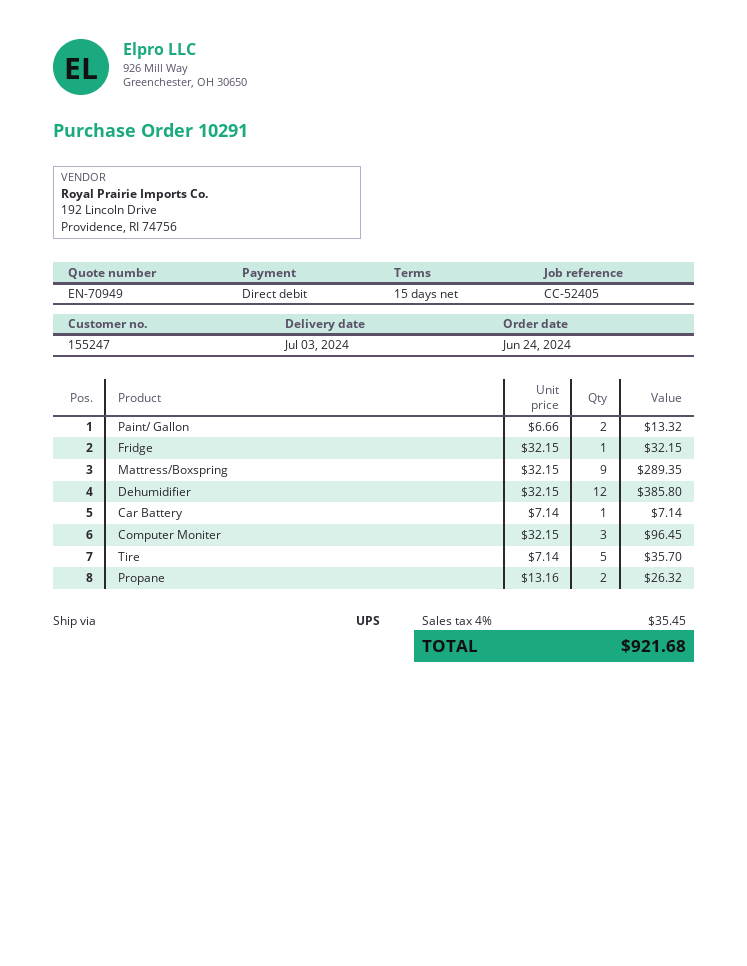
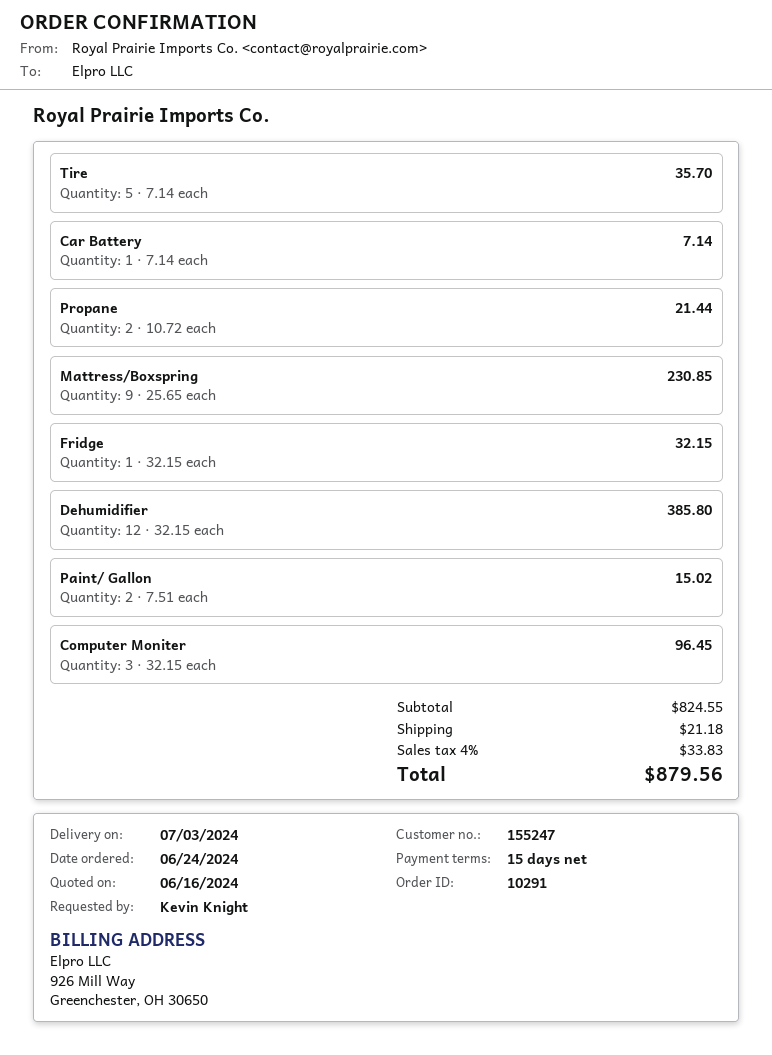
Paint/ Gallon: 2 x 6.66 = 13.32 -> 2 x 7.51 = 15.02
Mattress/Boxspring: 9 x 32.15 = 289.35 -> 9 x 25.65 = 230.85
Propane: 2 x 13.16 = 26.32 -> 2 x 10.72 = 21.44
shipping: none -> 21.18
tax: 4% = 35.45 -> 4% = 33.83
total: 921.68 -> 879.56

